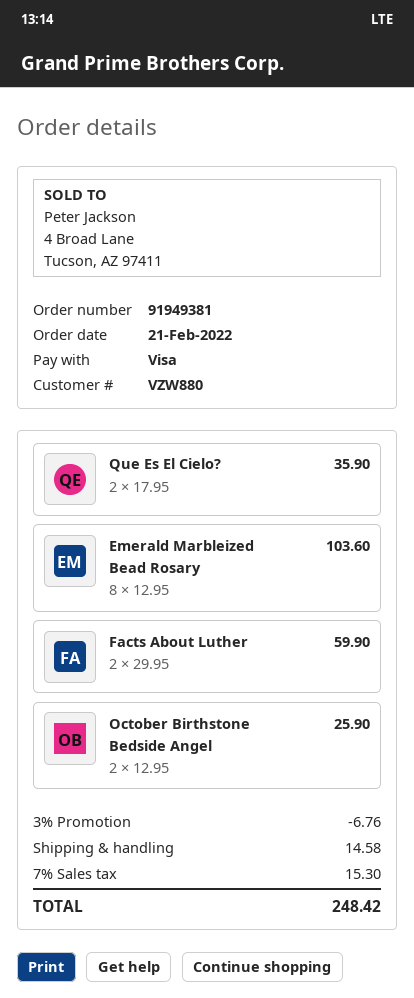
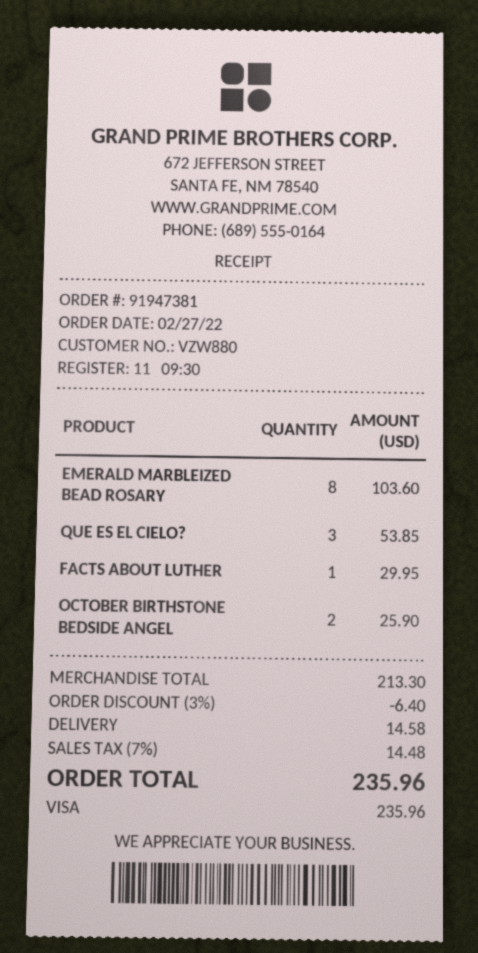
order number: 91949381 -> 91947381
order date: 2022-02-21 -> 2022-02-27
Que Es El Cielo?: 2 for 35.90 -> 3 for 53.85
Facts About Luther: 2 for 59.90 -> 1 for 29.95
discount: 3% = 6.76 -> 3% = 6.40
tax: 7% = 15.30 -> 7% = 14.48
total: 248.42 -> 235.96

